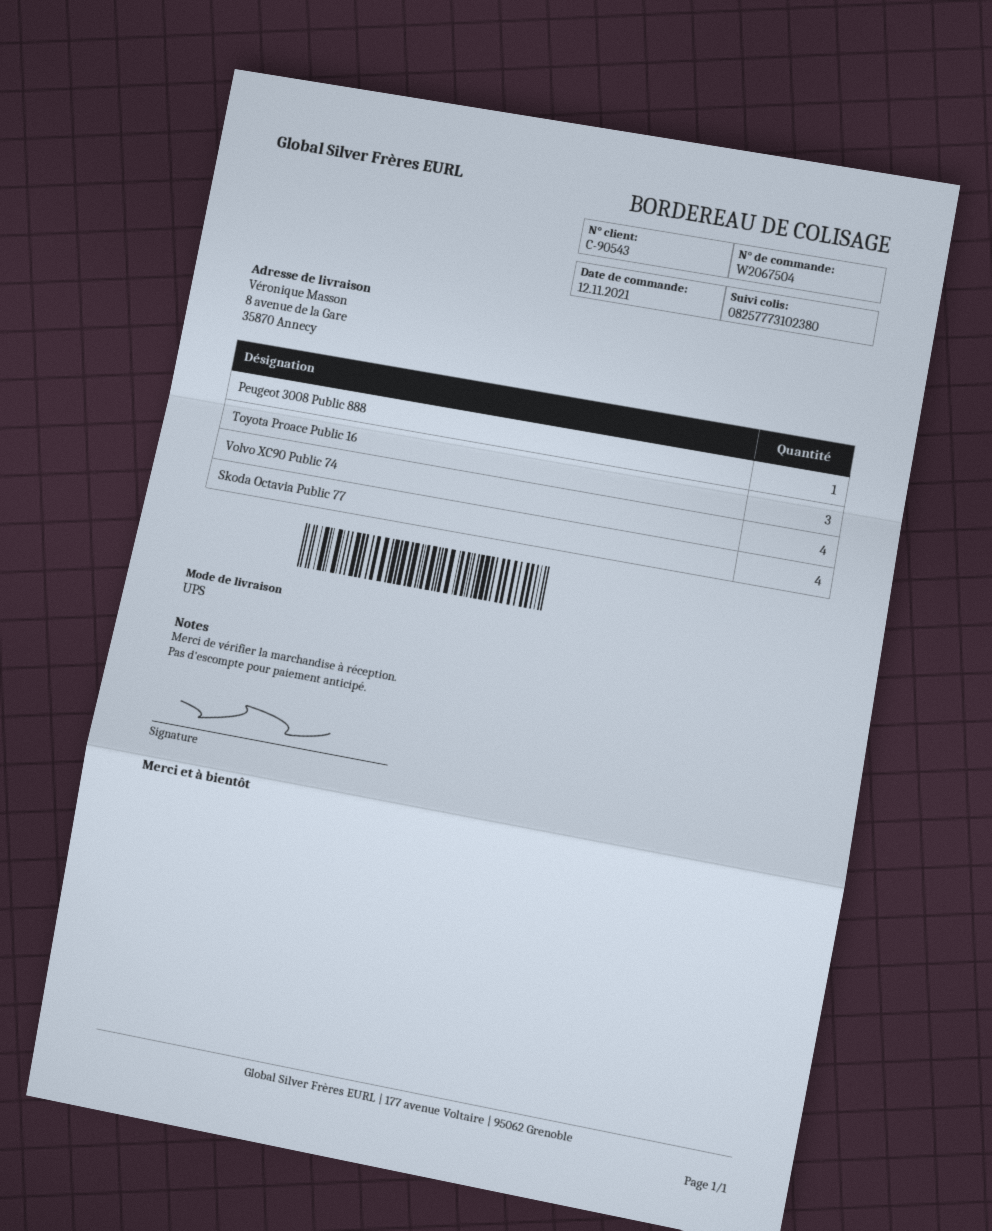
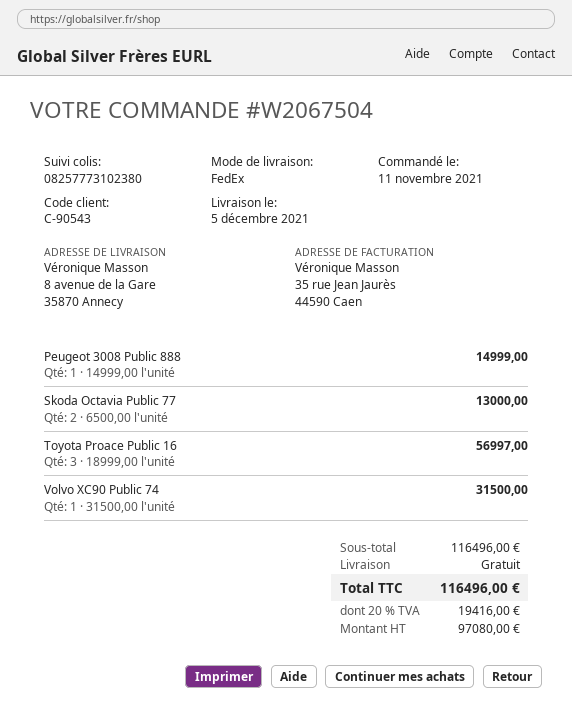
order date: 2021-11-12 -> 2021-11-11
shipping method: UPS -> FedEx
Volvo XC90 Public 74: 4 -> 1
Skoda Octavia Public 77: 4 -> 2

